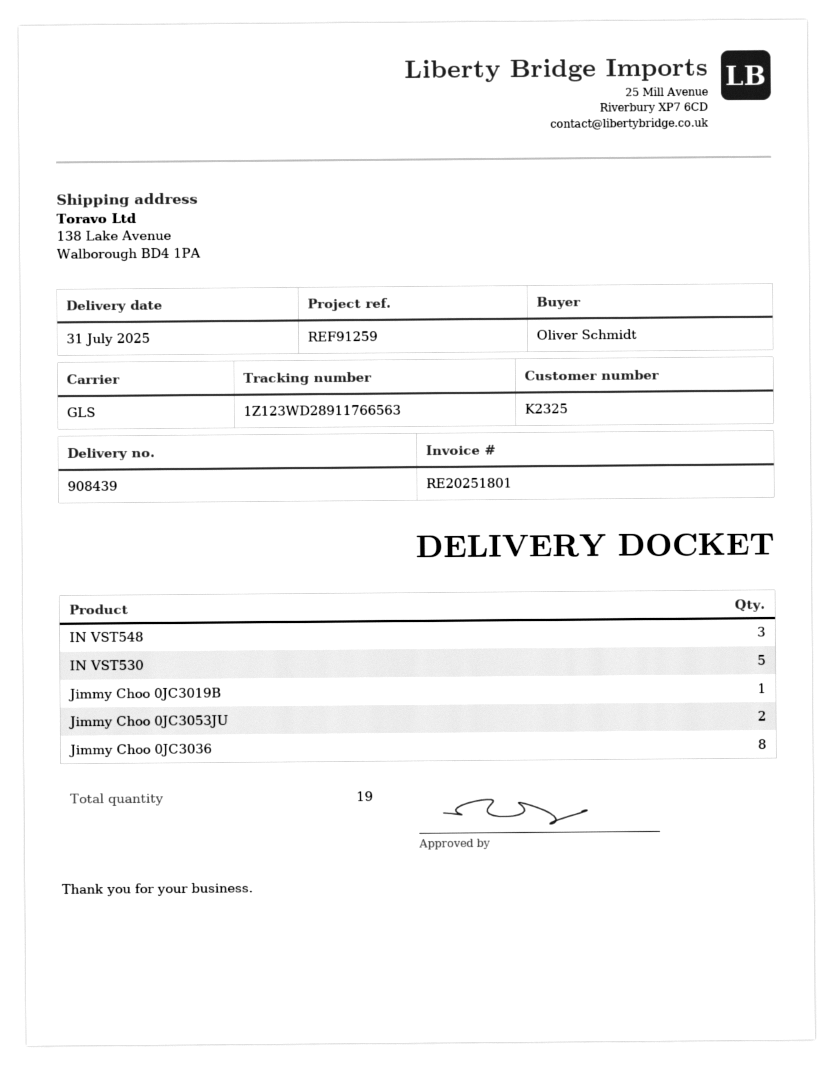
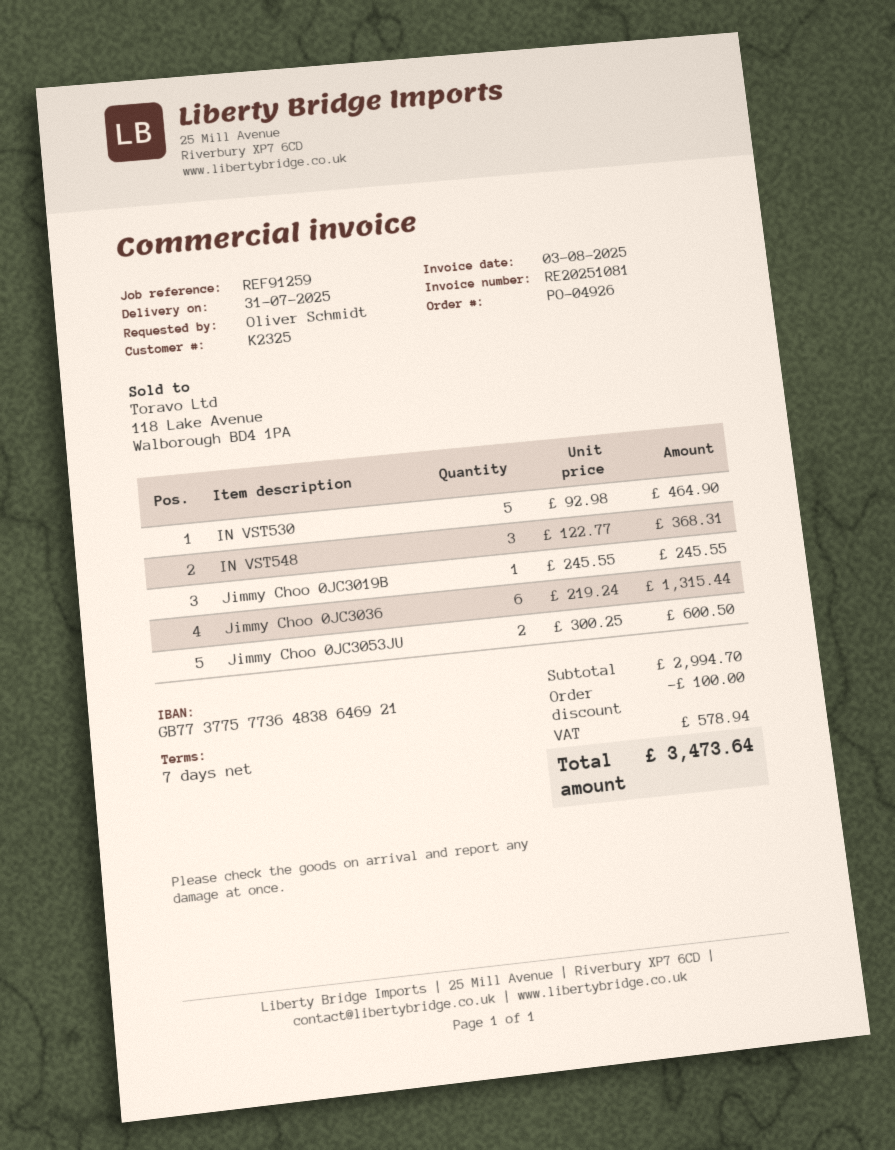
invoice number: RE20251801 -> RE20251081
Jimmy Choo 0JC3036: 8 -> 6

